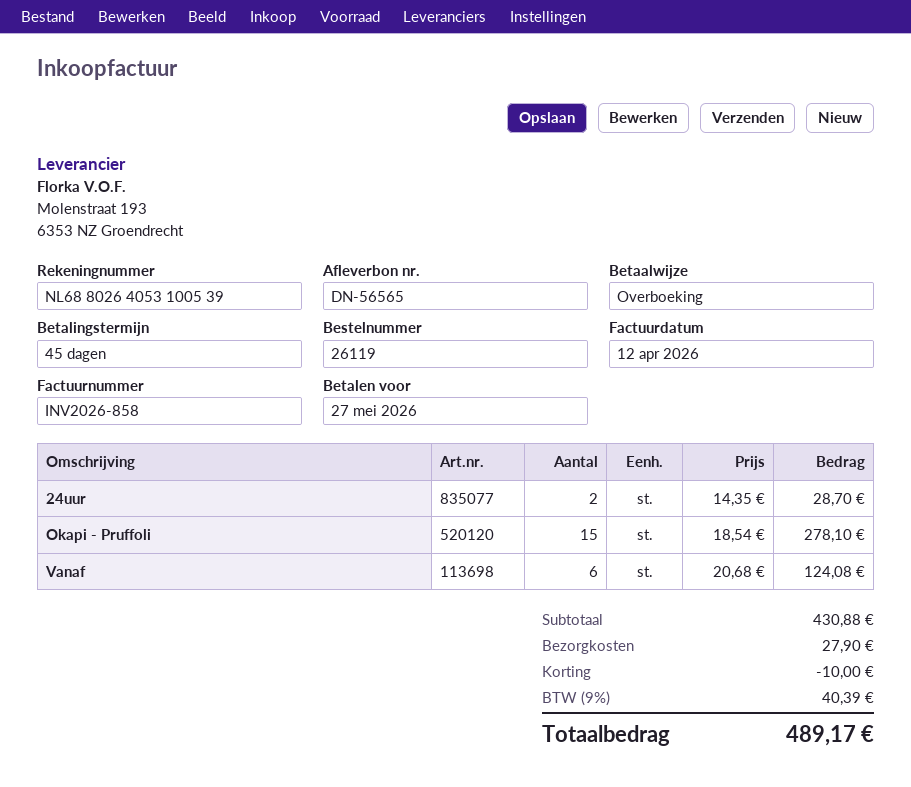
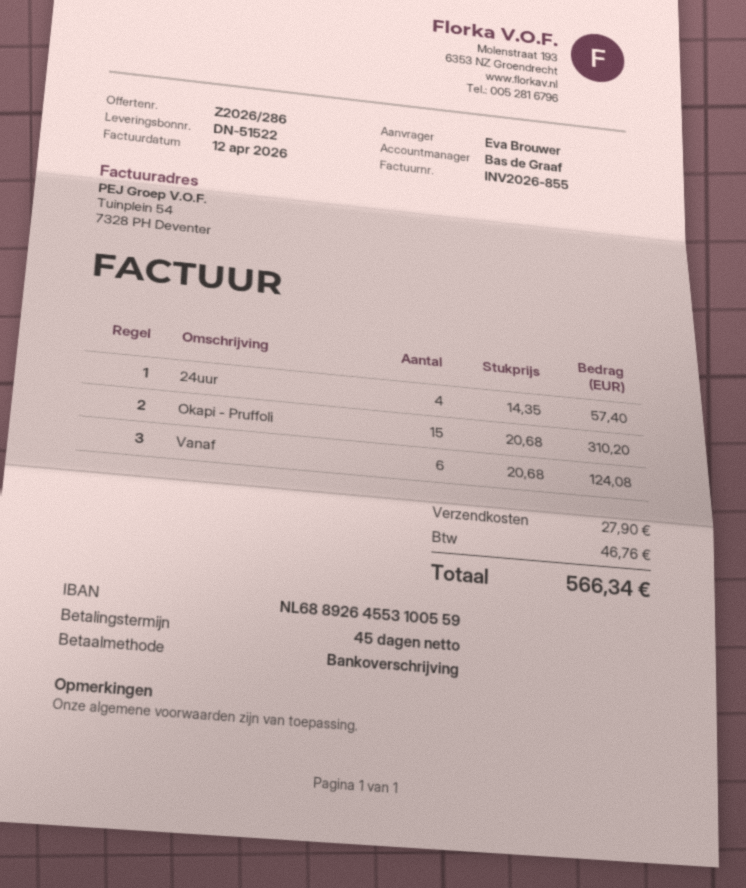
delivery note number: DN-56565 -> DN-51522
invoice number: INV2026-858 -> INV2026-855
bank account: NL6880264053100539 -> NL6889264553100559
24uur: 2 x 14.35 = 28.70 -> 4 x 14.35 = 57.40
Okapi - Pruffoli: 15 x 18.54 = 278.10 -> 15 x 20.68 = 310.20
discount: 10.00 -> none
tax: 40.39 -> 46.76
total: 489.17 -> 566.34

